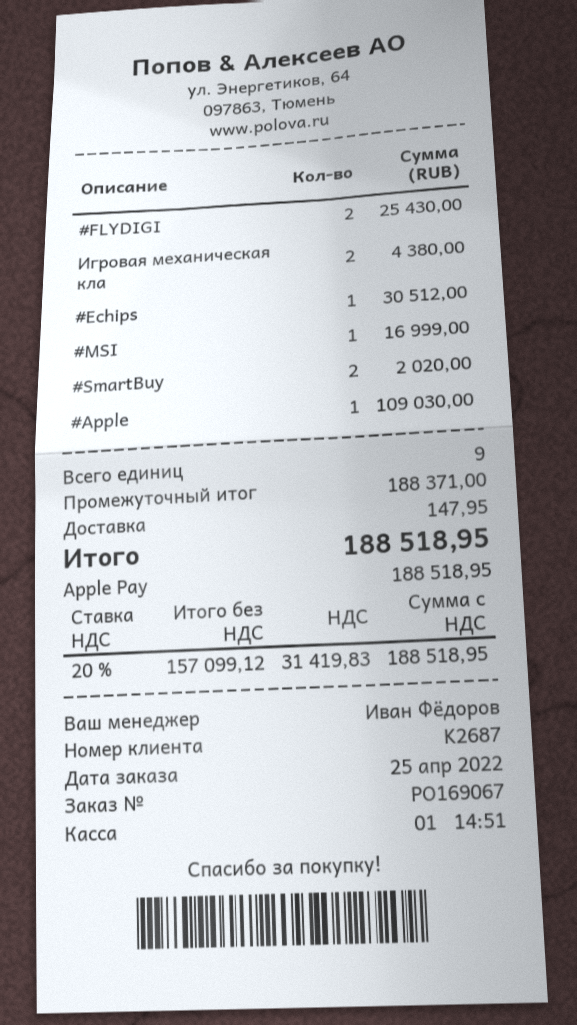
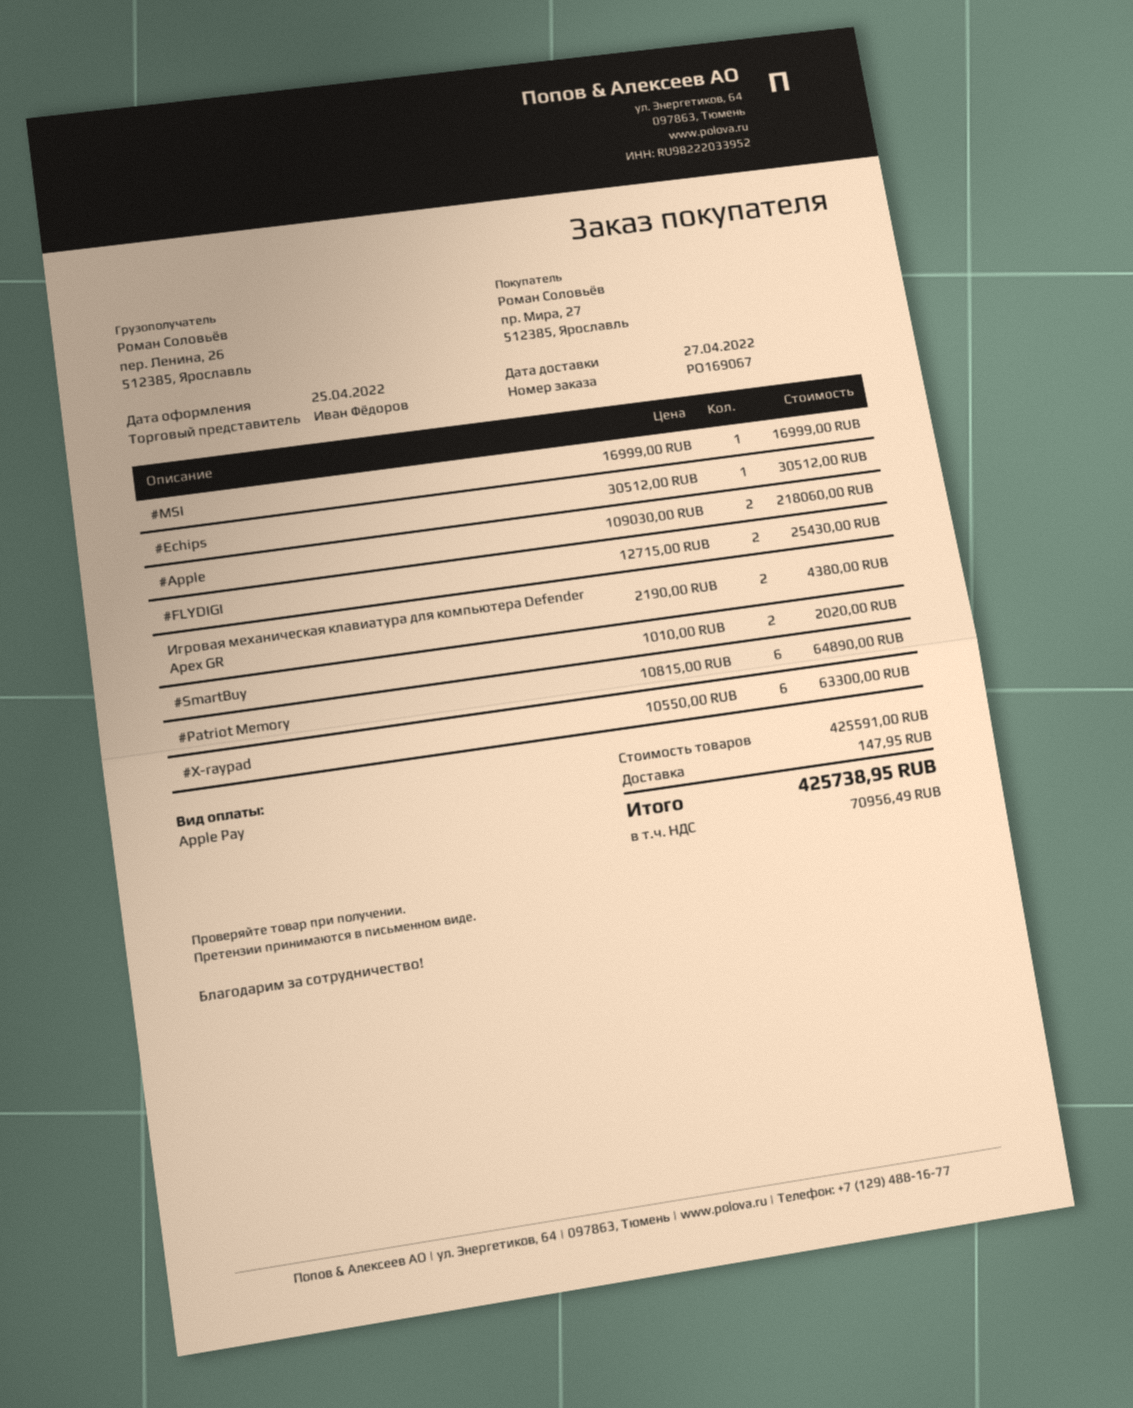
#Apple: 1 for 109030.00 -> 2 for 218060.00
#Patriot Memory: none -> 6 for 64890.00
#X-raypad: none -> 6 for 63300.00
subtotal: 188371.00 -> 425591.00
tax: 31419.83 -> 70956.49
total: 188518.95 -> 425738.95

